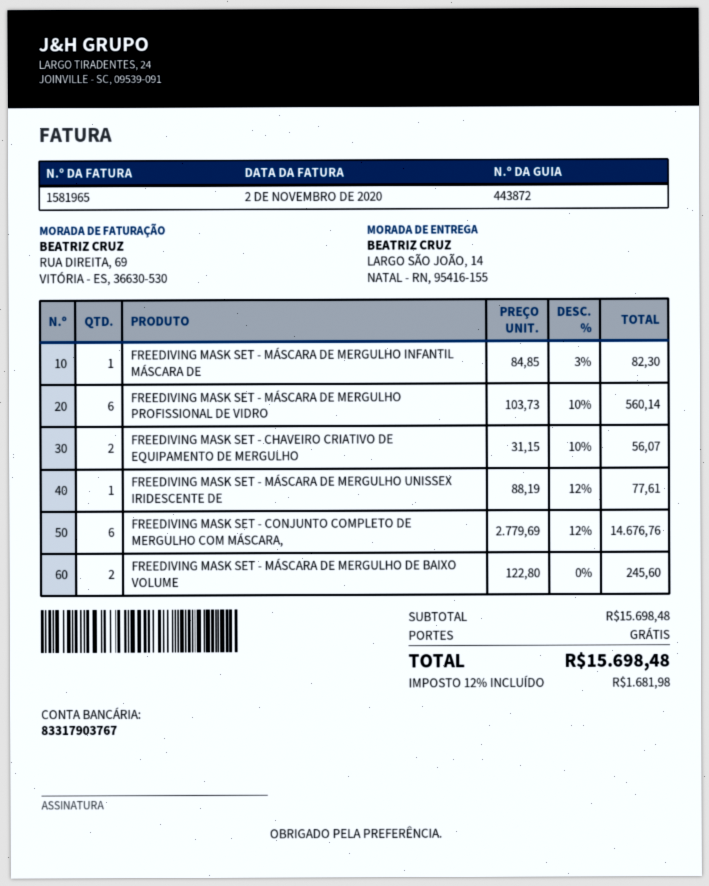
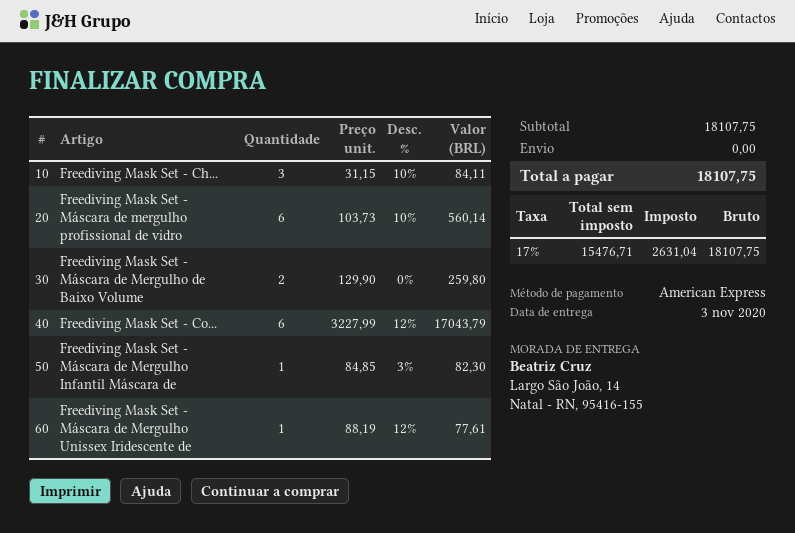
FREEDIVING MASK SET - CHAVEIRO CRIATIVO DE EQUIPAMENTO DE MERGULHO: 2 x 31.15 - 10% = 56.07 -> 3 x 31.15 - 10% = 84.11
FREEDIVING MASK SET - CONJUNTO COMPLETO DE MERGULHO COM MÁSCARA,: 6 x 2779.69 - 12% = 14676.76 -> 6 x 3227.99 - 12% = 17043.79
FREEDIVING MASK SET - MÁSCARA DE MERGULHO DE BAIXO VOLUME: 2 x 122.80 = 245.60 -> 2 x 129.90 = 259.80
subtotal: 15698.48 -> 18107.75
tax: 12% = 1681.98 -> 17% = 2631.04
total: 15698.48 -> 18107.75

